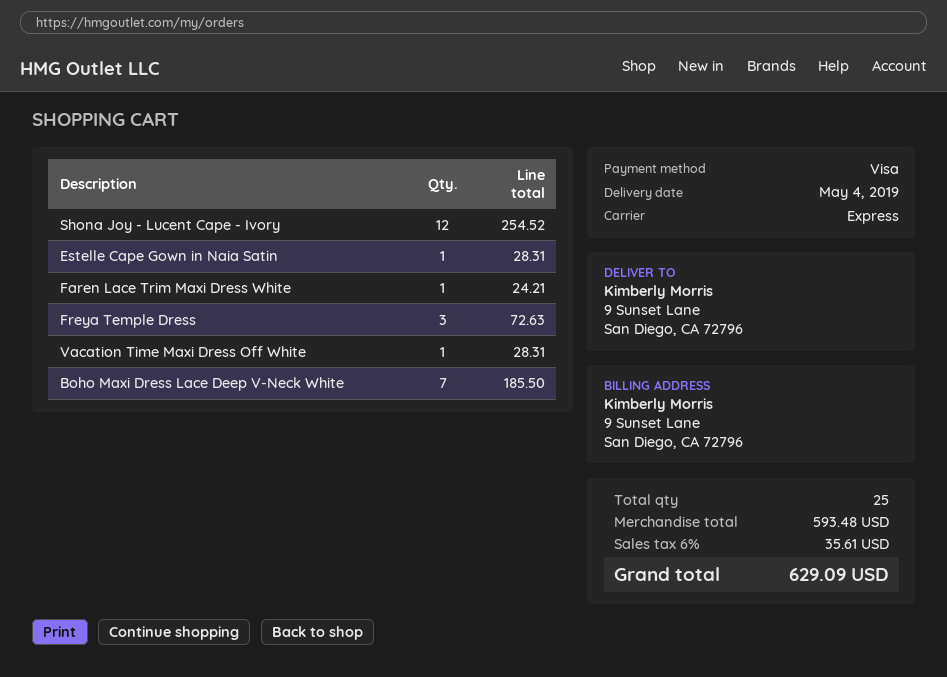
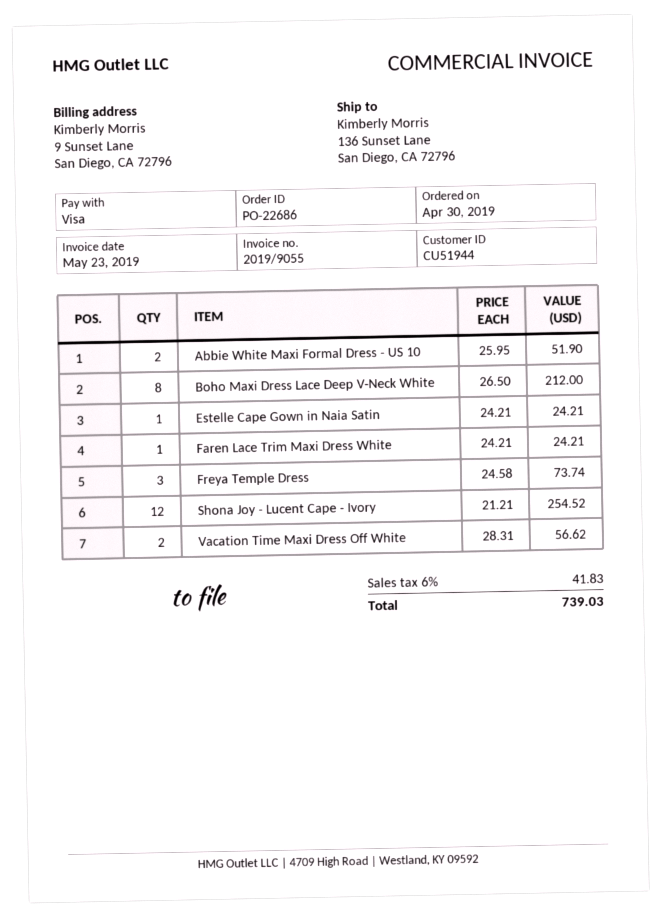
ship to: 9 Sunset Lane, San Diego, CA 72796 -> 136 Sunset Lane, San Diego, CA 72796
Estelle Cape Gown in Naia Satin: 1 for 28.31 -> 1 for 24.21
Freya Temple Dress: 3 for 72.63 -> 3 for 73.74
Vacation Time Maxi Dress Off White: 1 for 28.31 -> 2 for 56.62
Boho Maxi Dress Lace Deep V-Neck White: 7 for 185.50 -> 8 for 212.00
Abbie White Maxi Formal Dress - US 10: none -> 2 for 51.90
tax: 6% = 35.61 -> 6% = 41.83
total: 629.09 -> 739.03

